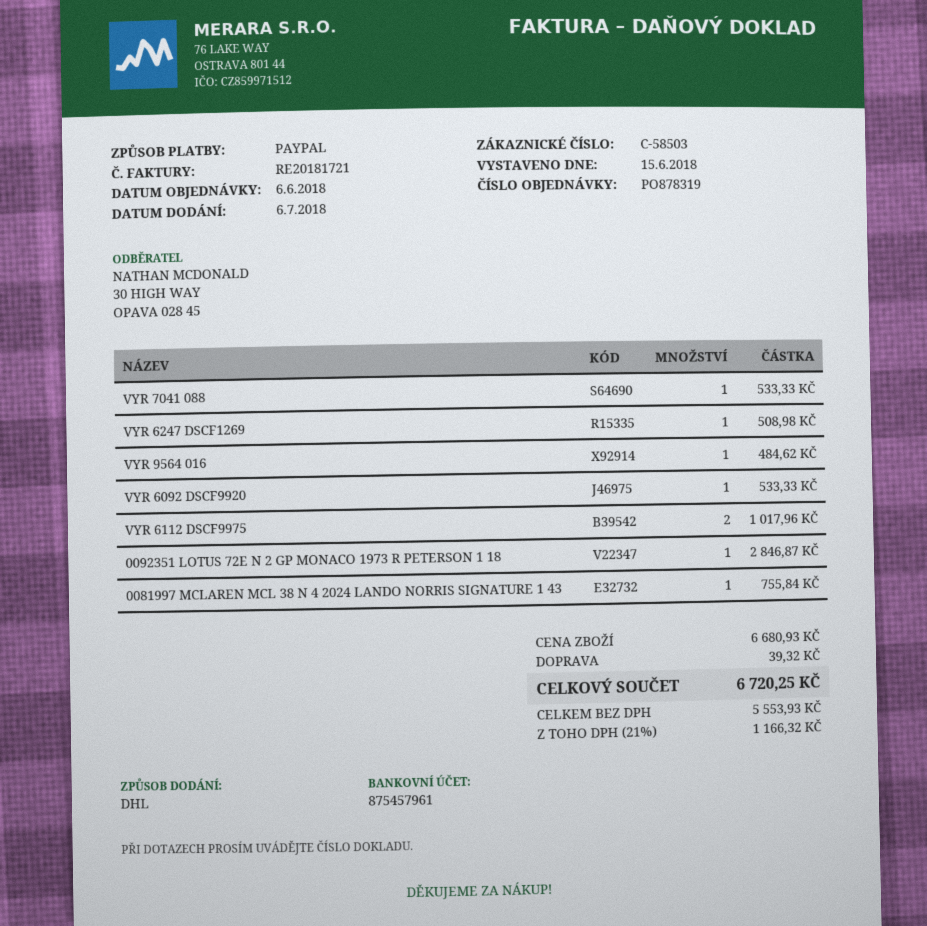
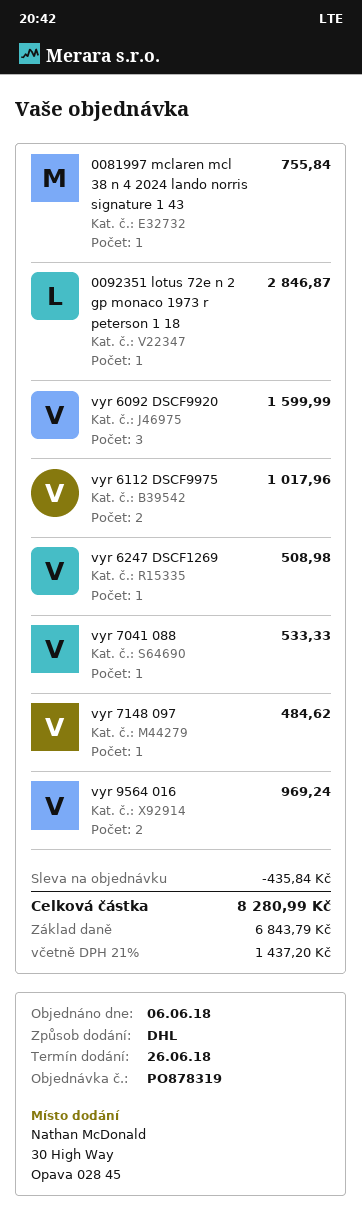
delivery date: 2018-07-06 -> 2018-06-26
VYR 9564 016: 1 for 484.62 -> 2 for 969.24
VYR 6092 DSCF9920: 1 for 533.33 -> 3 for 1599.99
vyr 7148 097: none -> 1 for 484.62
discount: none -> 435.84
shipping: 39.32 -> none
net: 5553.93 -> 6843.79
tax: 21% = 1166.32 -> 21% = 1437.20
total: 6720.25 -> 8280.99

